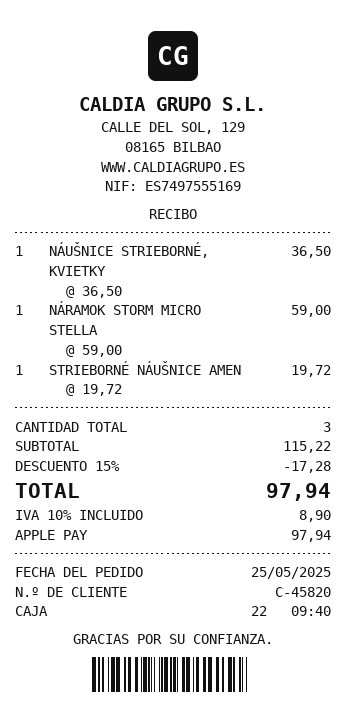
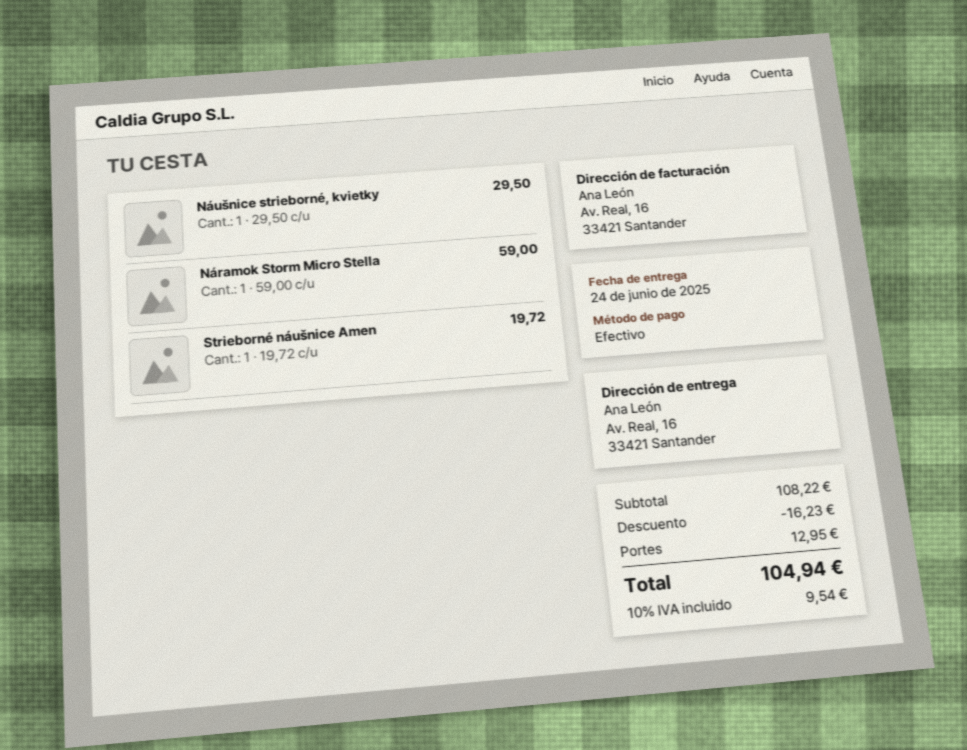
payment method: Apple Pay -> cash
NÁUŠNICE STRIEBORNÉ, KVIETKY: 1 x 36.50 = 36.50 -> 1 x 29.50 = 29.50
subtotal: 115.22 -> 108.22
discount: 17.28 -> 16.23
shipping: none -> 12.95
tax: 10% = 8.90 -> 10% = 9.54
total: 97.94 -> 104.94

